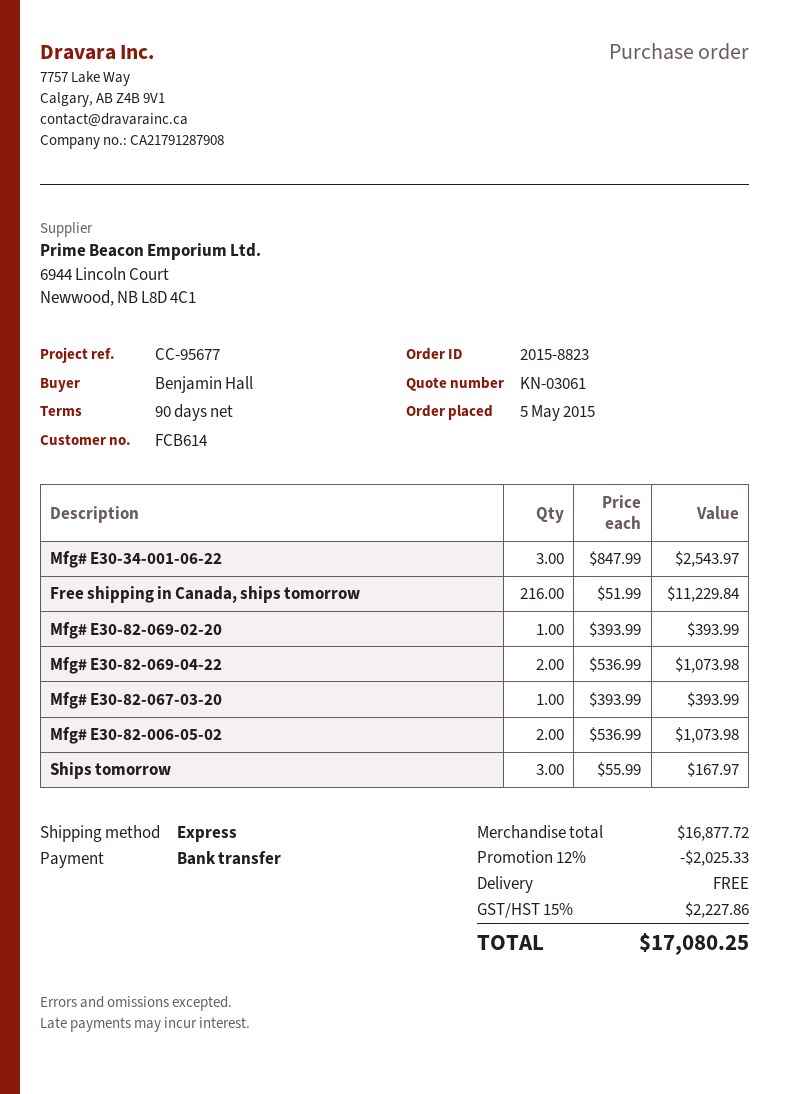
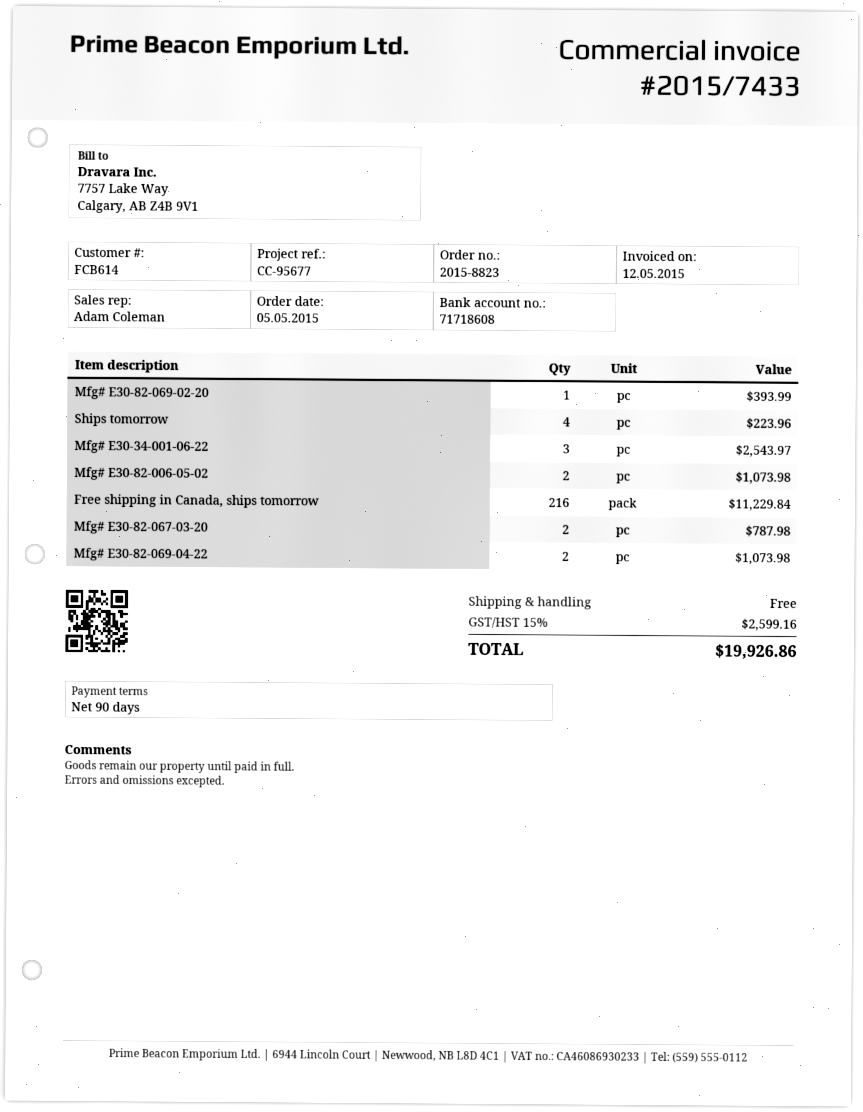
Mfg# E30-82-067-03-20: 1 for 393.99 -> 2 for 787.98
Ships tomorrow: 3 for 167.97 -> 4 for 223.96
discount: 12% = 2025.33 -> none
tax: 15% = 2227.86 -> 15% = 2599.16
total: 17080.25 -> 19926.86

